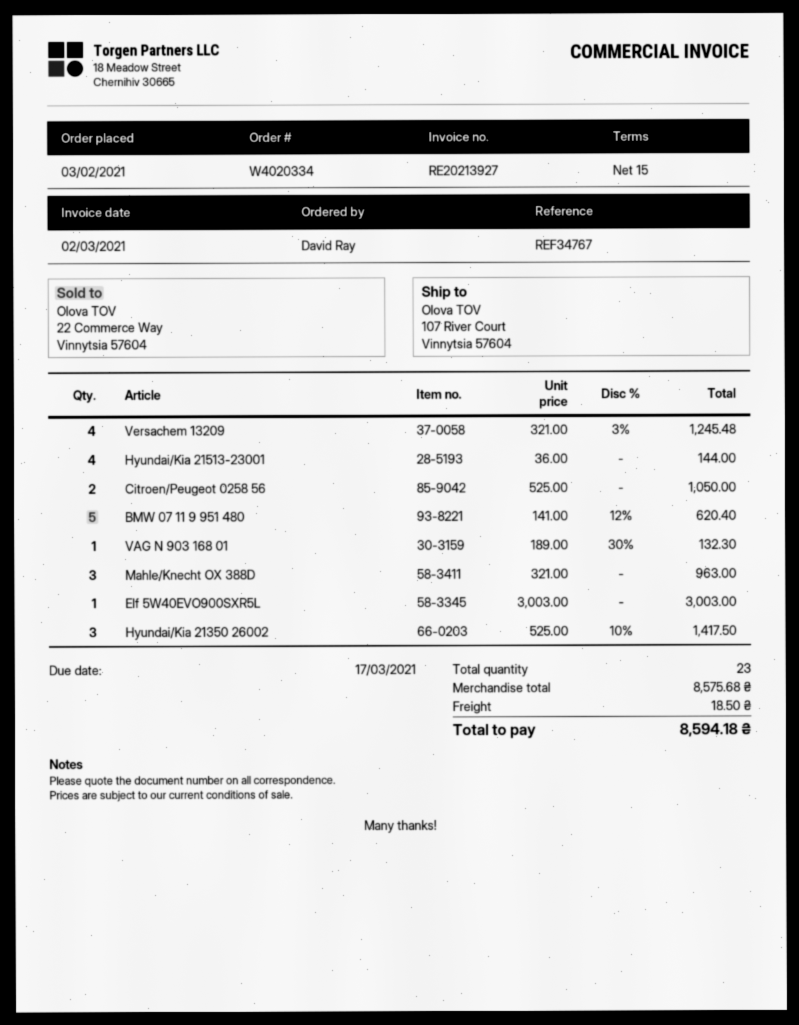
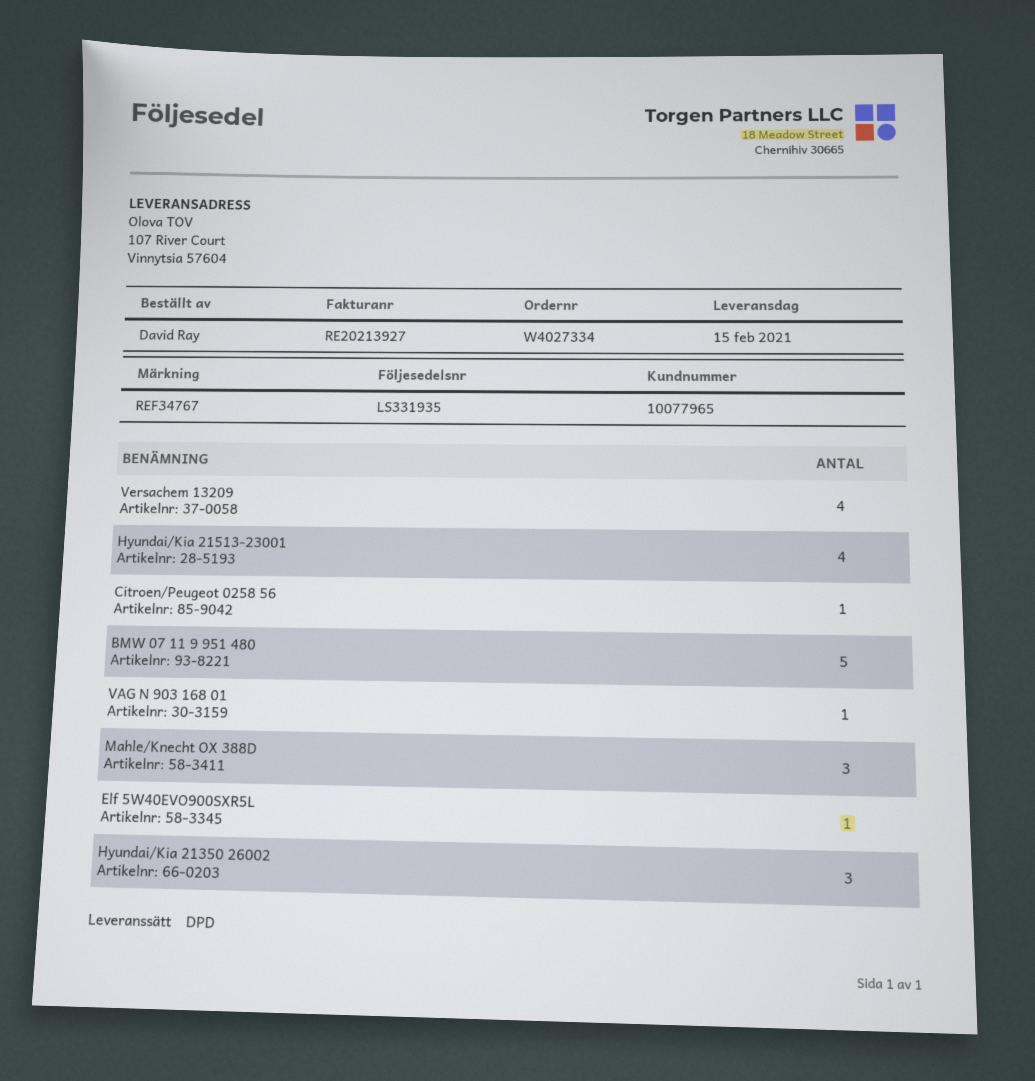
order number: W4020334 -> W4027334
Citroen/Peugeot 0258 56: 2 -> 1

